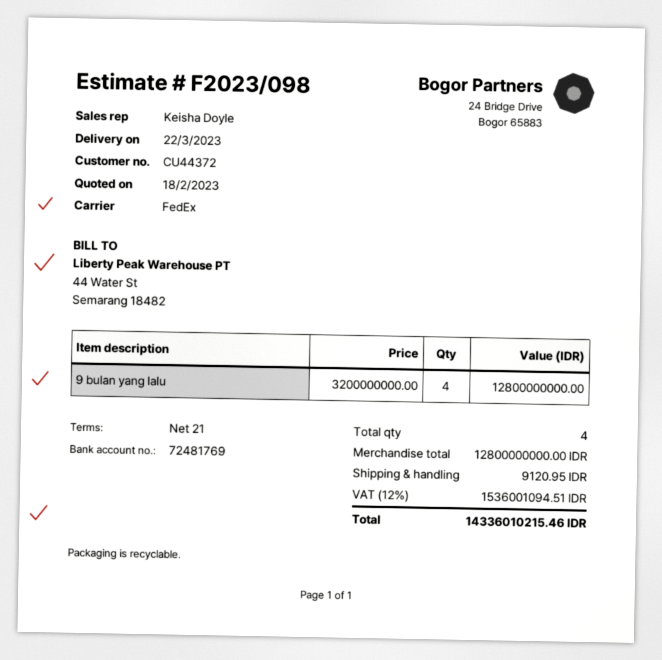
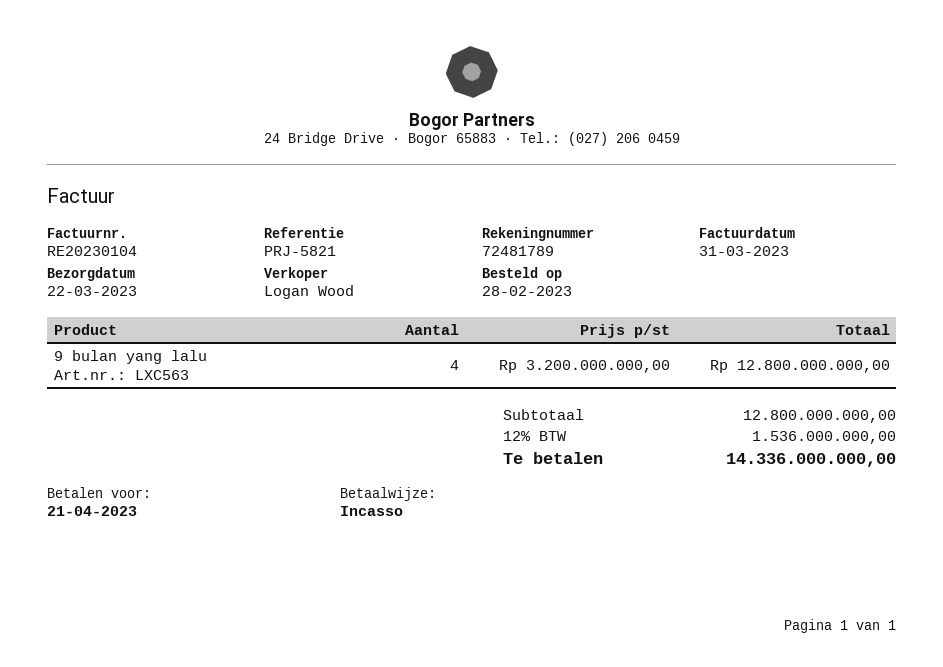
sales rep: Keisha Doyle -> Logan Wood
bank account: 72481769 -> 72481789
shipping: 9120.95 -> none
tax: 12% = 1536001094.51 -> 12% = 1536000000.00
total: 14336010215.46 -> 14336000000.00

